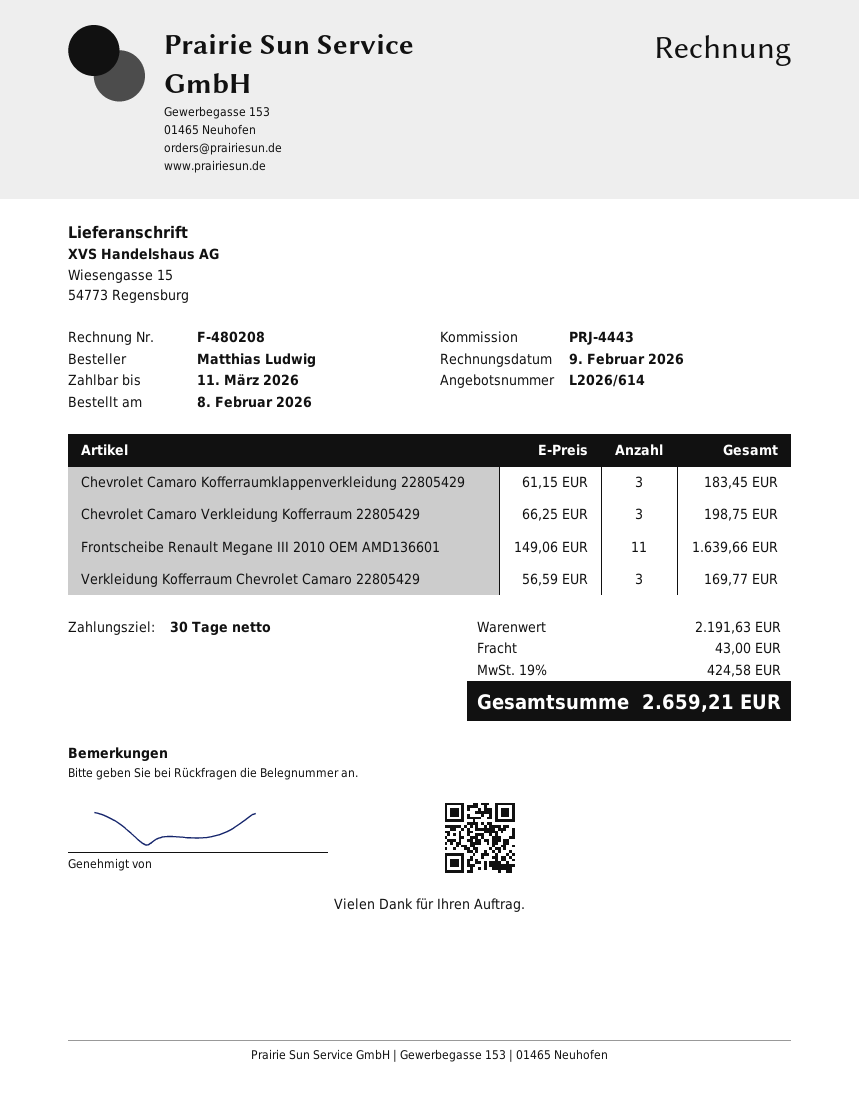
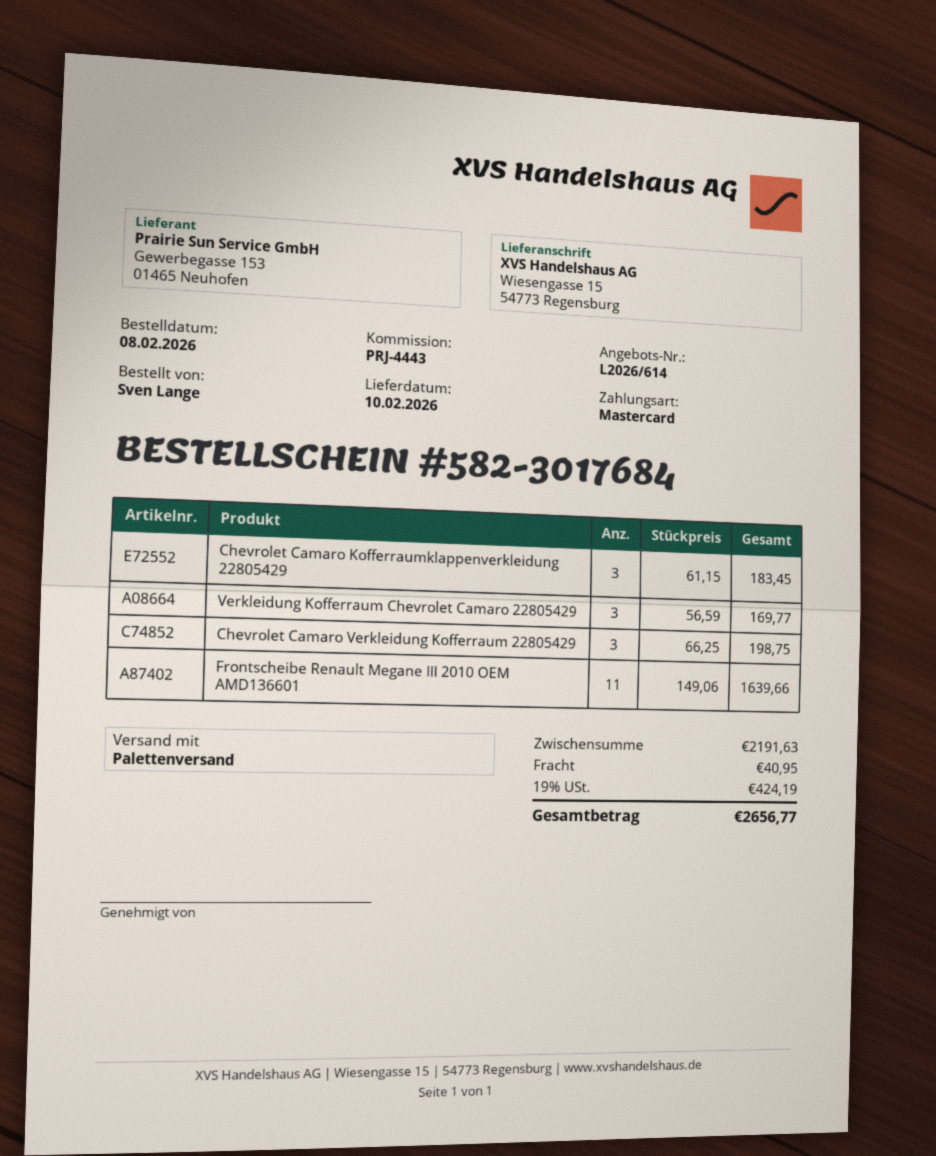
ordered by: Matthias Ludwig -> Sven Lange
shipping: 43.00 -> 40.95
tax: 19% = 424.58 -> 19% = 424.19
total: 2659.21 -> 2656.77

